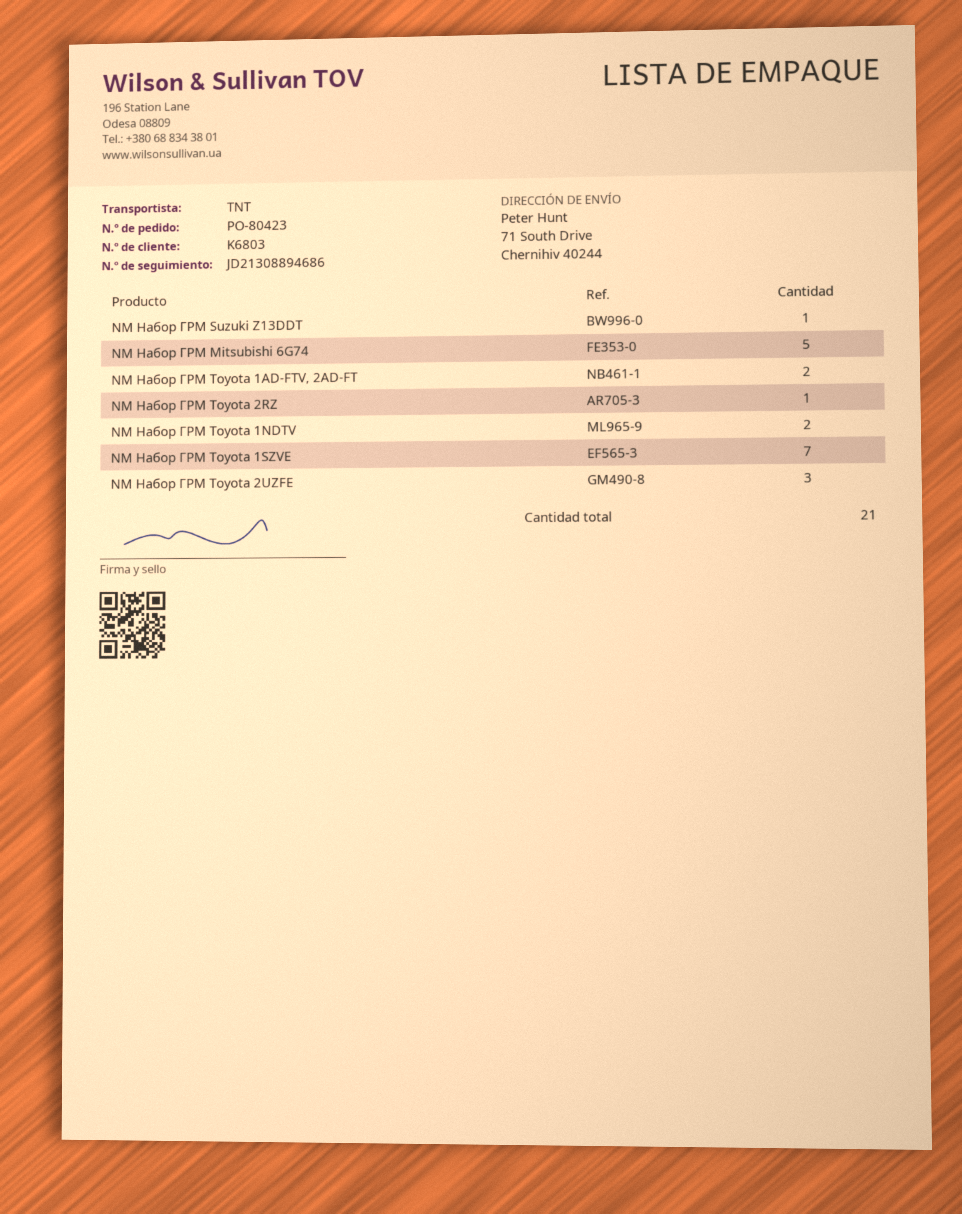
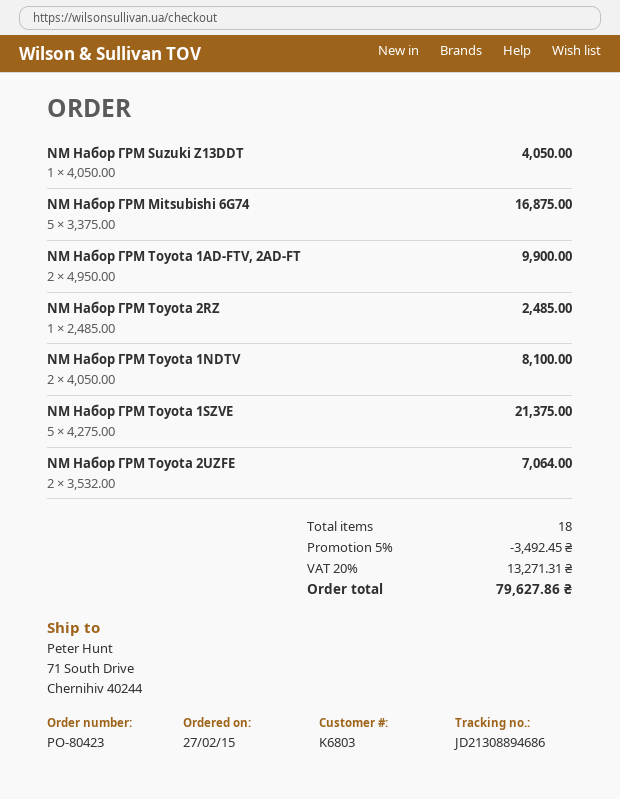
NM Набор ГРМ Toyota 1SZVE: 7 -> 5
NM Набор ГРМ Toyota 2UZFE: 3 -> 2
total quantity: 21 -> 18

